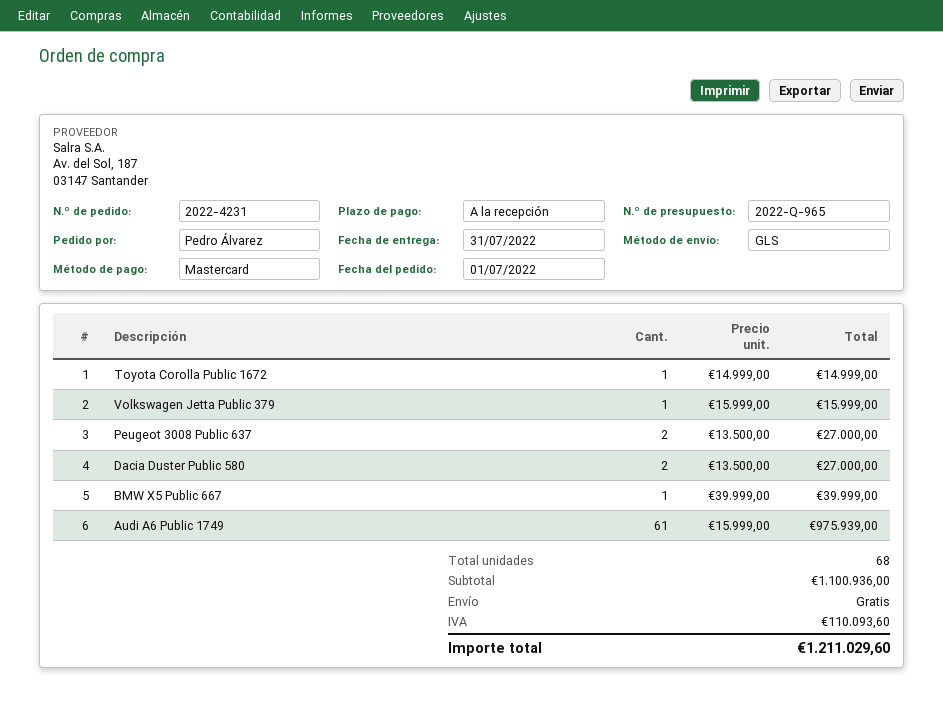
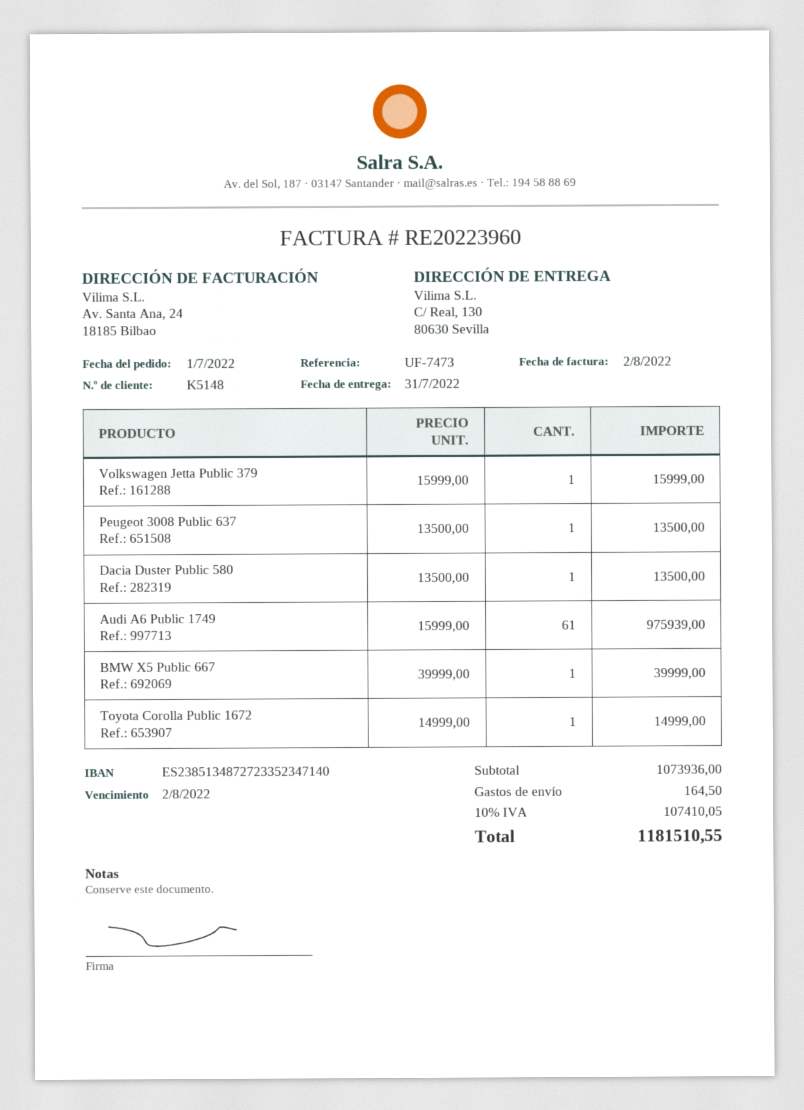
Peugeot 3008 Public 637: 2 x 13500.00 = 27000.00 -> 1 x 13500.00 = 13500.00
Dacia Duster Public 580: 2 x 13500.00 = 27000.00 -> 1 x 13500.00 = 13500.00
subtotal: 1100936.00 -> 1073936.00
shipping: 0.00 -> 164.50
tax: 110093.60 -> 107410.05
total: 1211029.60 -> 1181510.55

